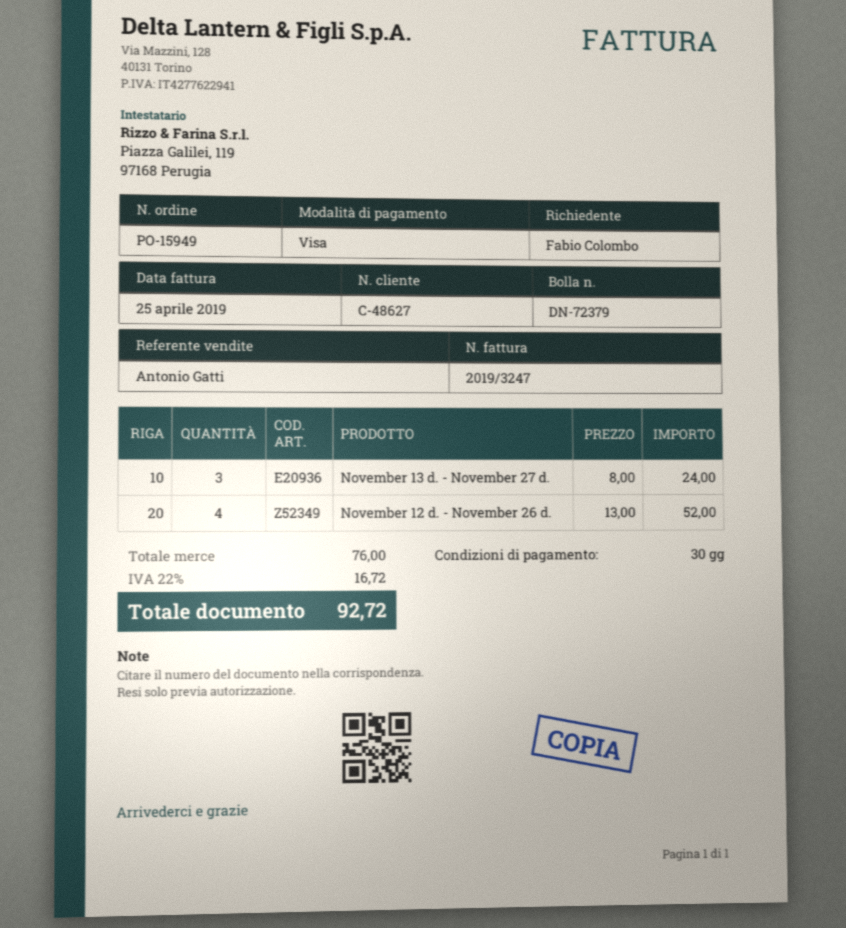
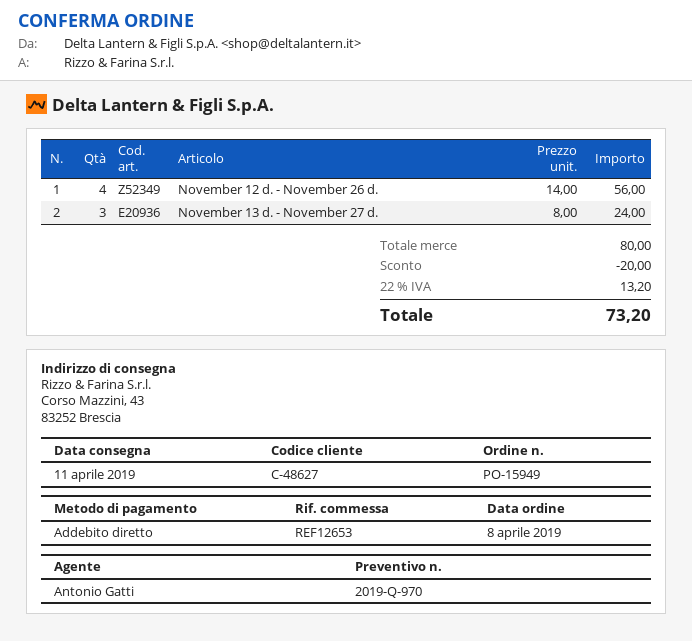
payment method: Visa -> direct debit
November 12 d. - November 26 d.: 4 x 13.00 = 52.00 -> 4 x 14.00 = 56.00
subtotal: 76.00 -> 80.00
discount: none -> 20.00
tax: 22% = 16.72 -> 22% = 13.20
total: 92.72 -> 73.20

